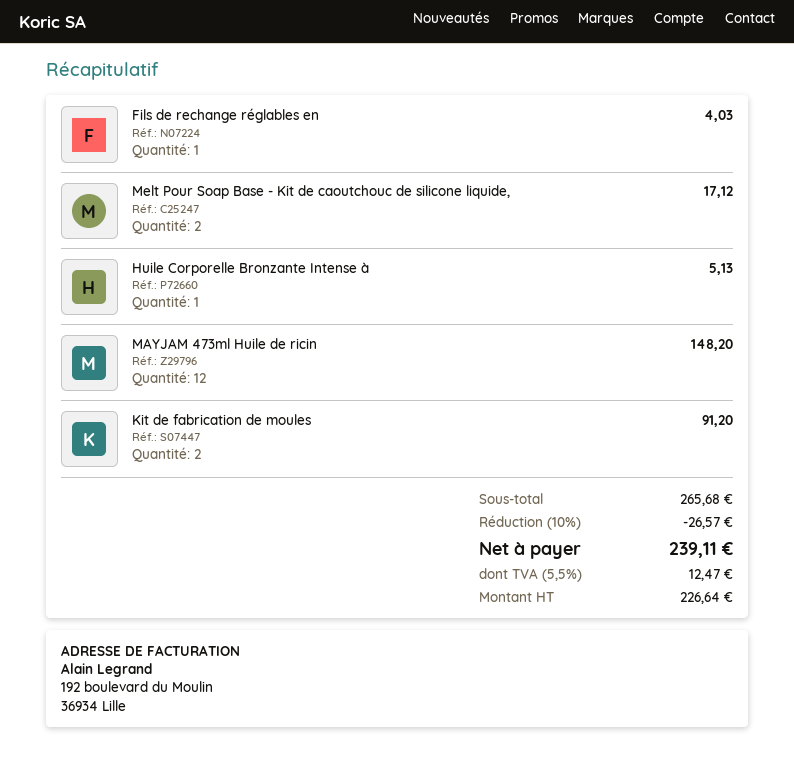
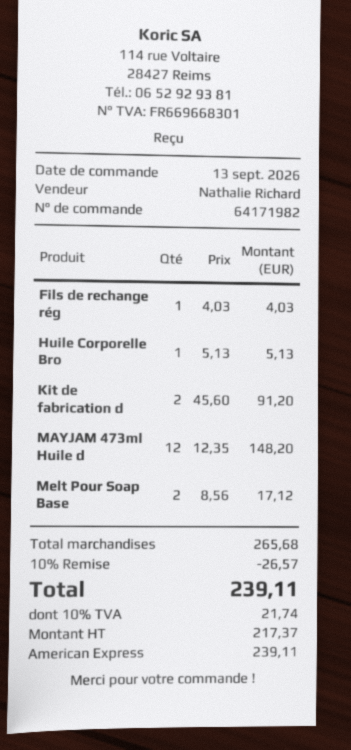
net: 226.64 -> 217.37
tax: 5.5% = 12.47 -> 10% = 21.74

